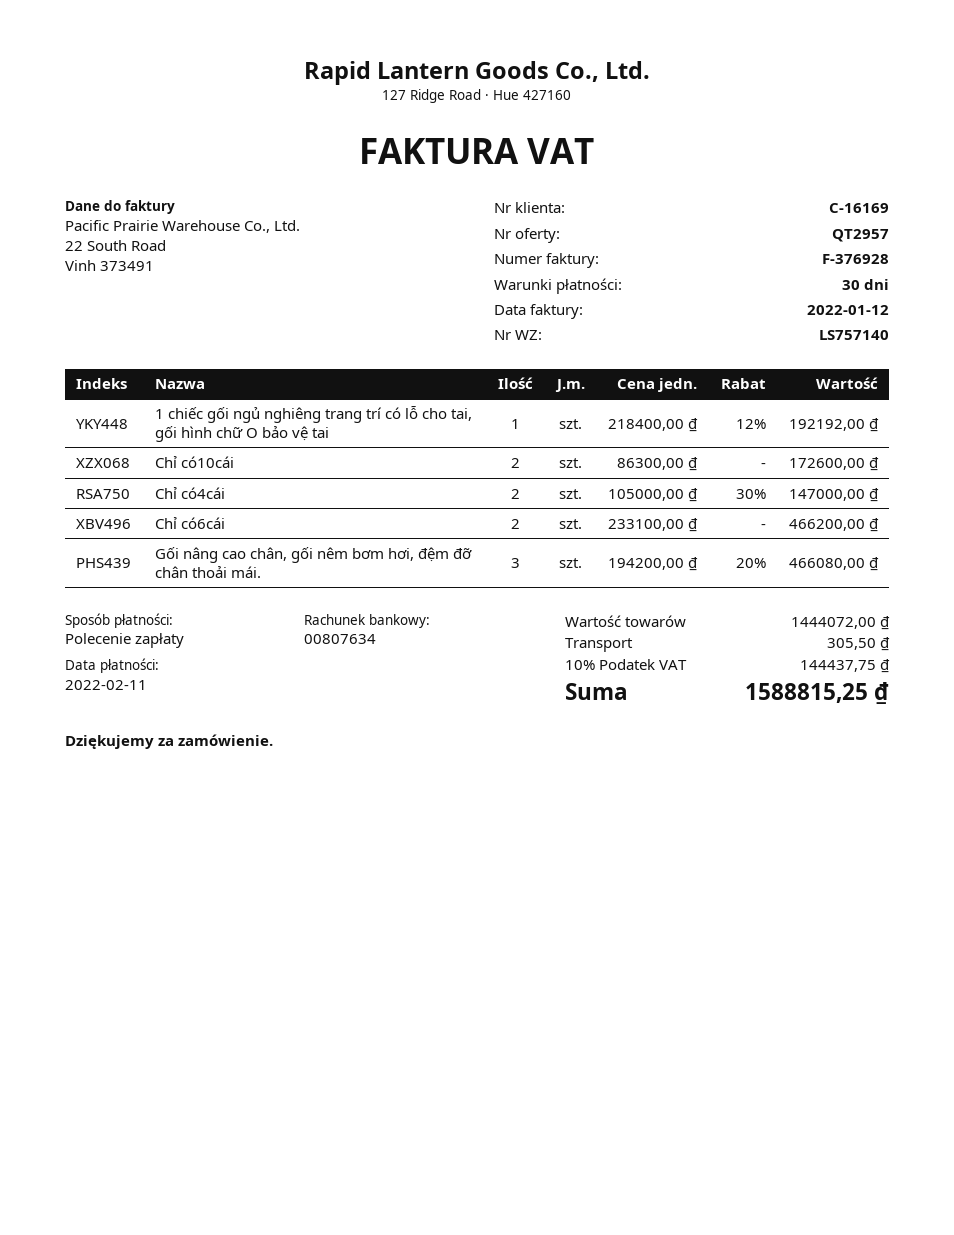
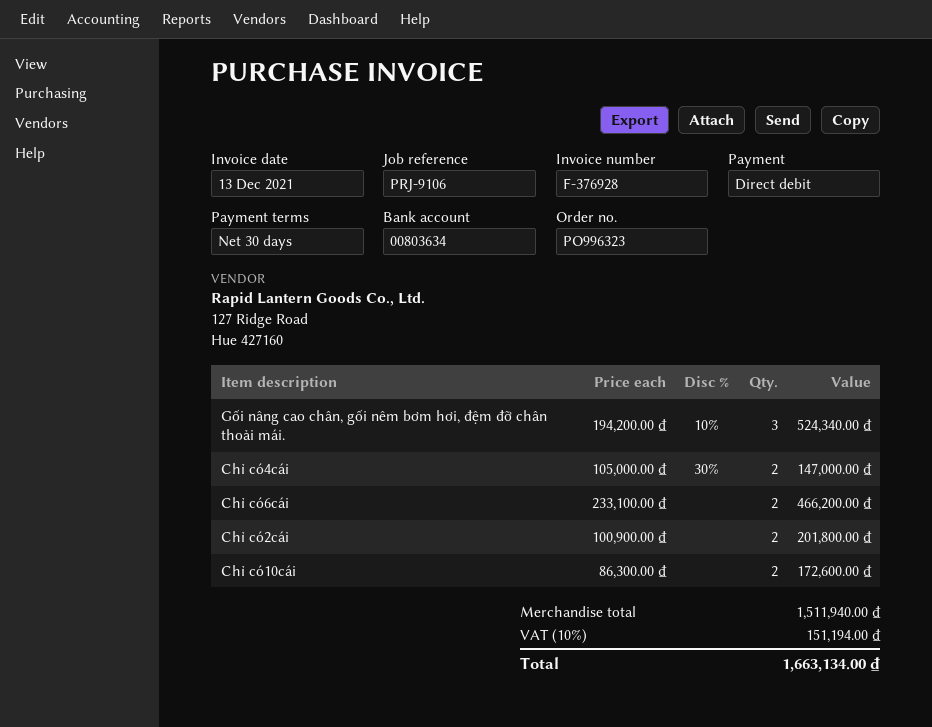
invoice date: 2022-01-12 -> 2021-12-13
bank account: 00807634 -> 00803634
1 chiếc gối ngủ nghiêng trang trí có lỗ cho tai, gối hình chữ O bảo vệ tai: 1 x 218400.00 - 12% = 192192.00 -> none
Gối nâng cao chân, gối nêm bơm hơi, đệm đỡ chân thoải mái.: 3 x 194200.00 - 20% = 466080.00 -> 3 x 194200.00 - 10% = 524340.00
Chỉ có2cái: none -> 2 x 100900.00 = 201800.00
subtotal: 1444072.00 -> 1511940.00
shipping: 305.50 -> none
tax: 10% = 144437.75 -> 10% = 151194.00
total: 1588815.25 -> 1663134.00

